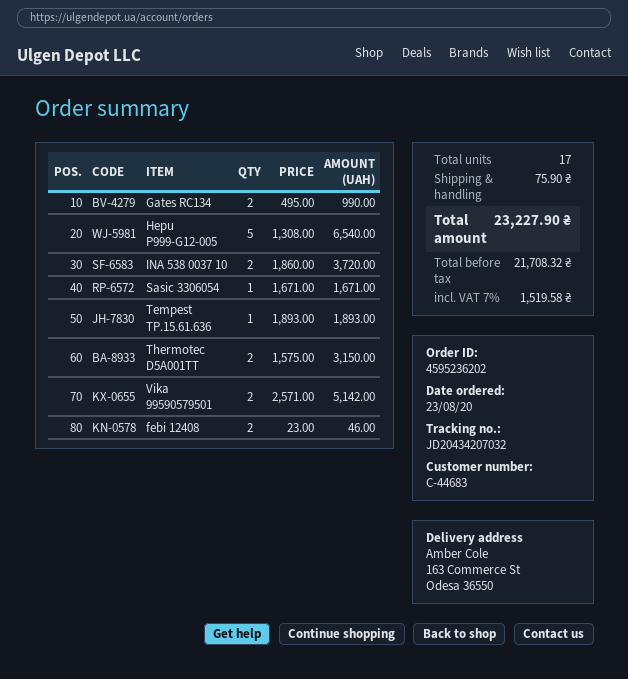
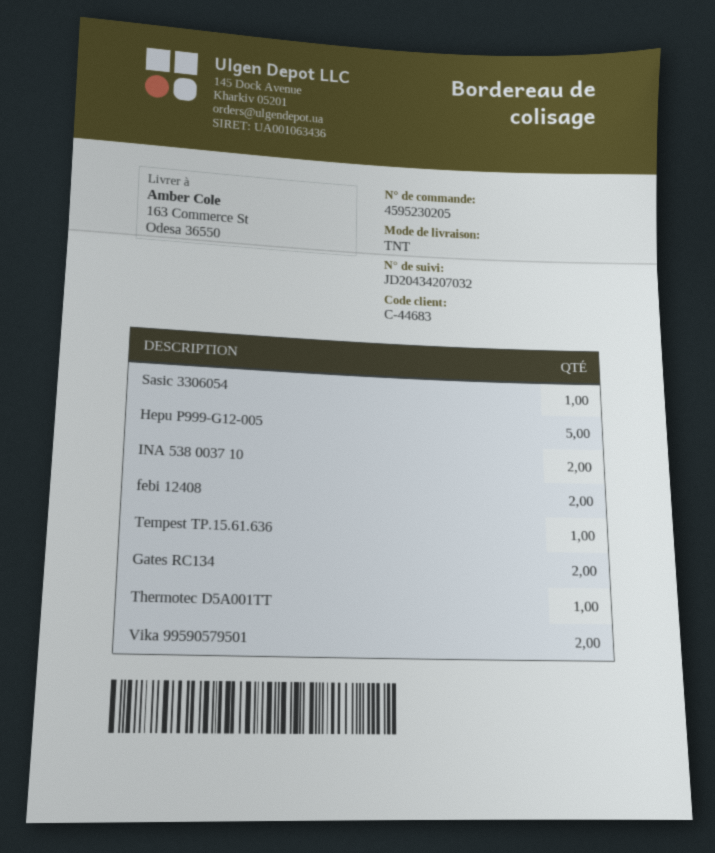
order number: 4595236202 -> 4595230205
Thermotec D5A001TT: 2 -> 1

